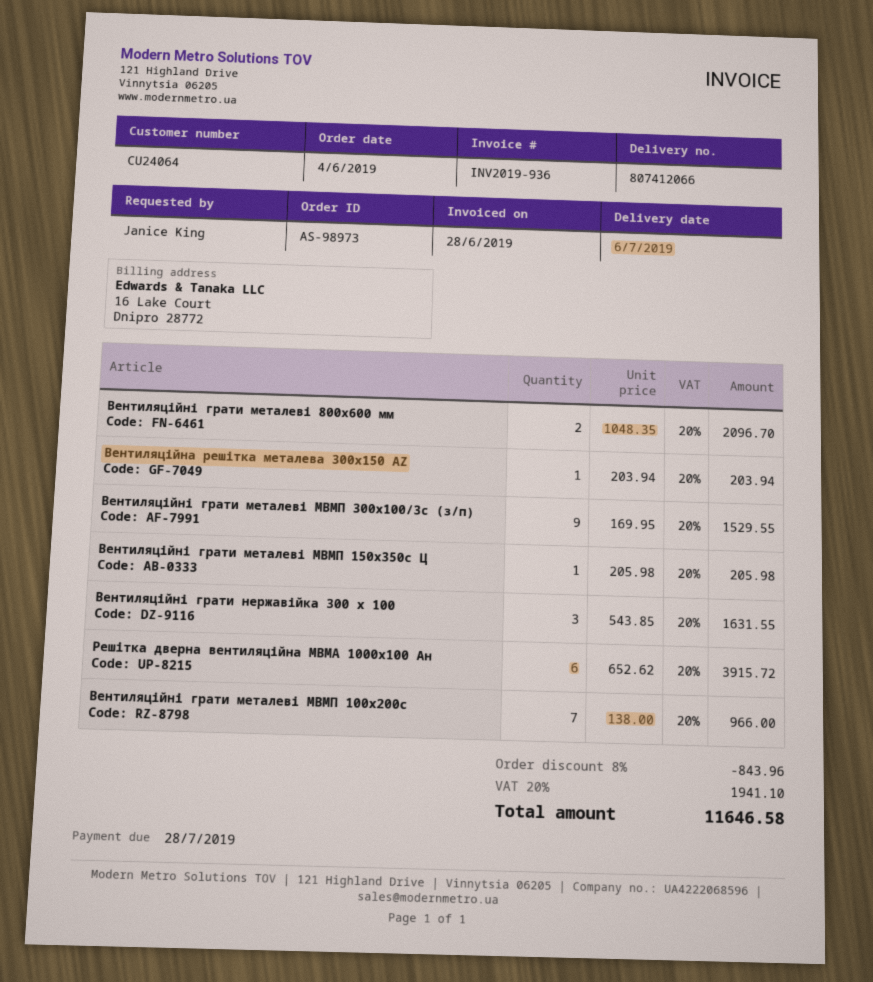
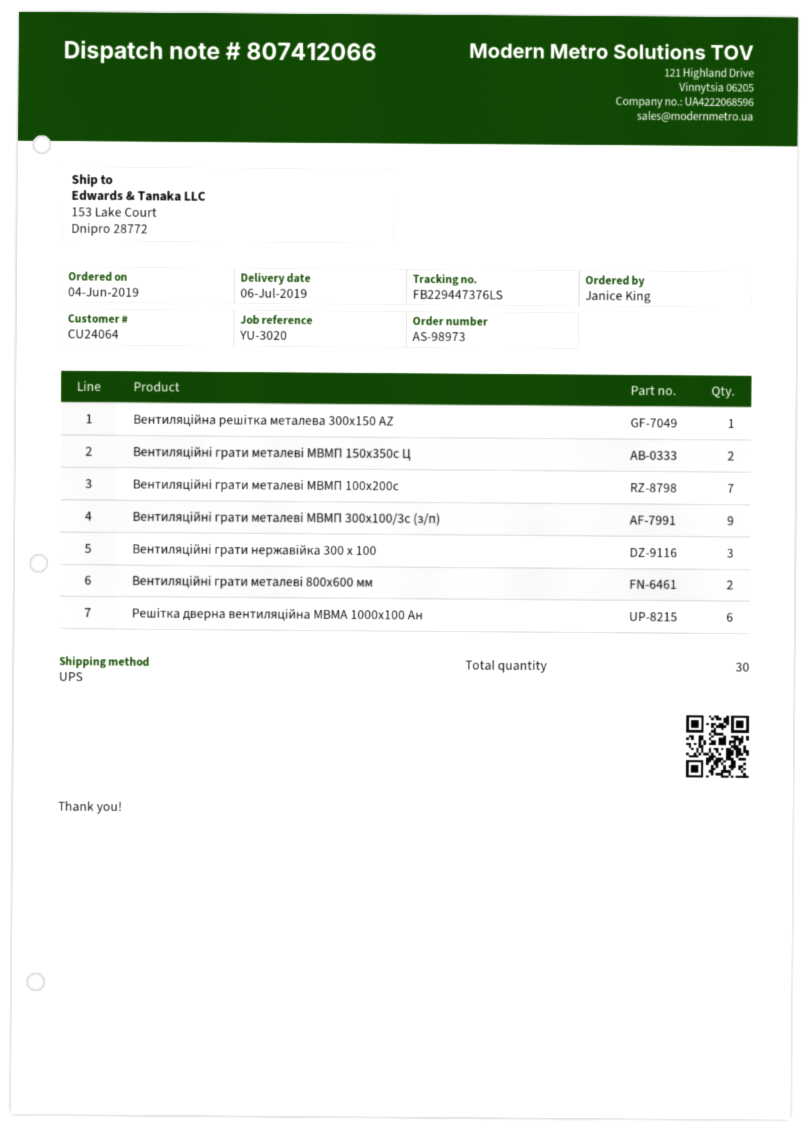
Вентиляційні грати металеві МВМП 150х350с Ц: 1 -> 2

